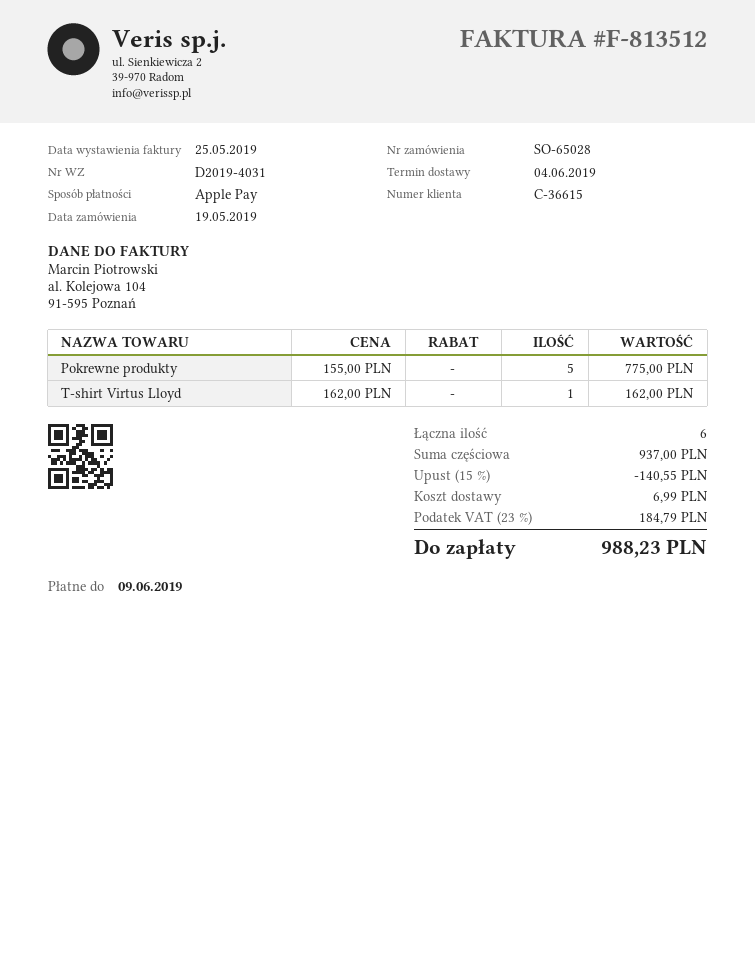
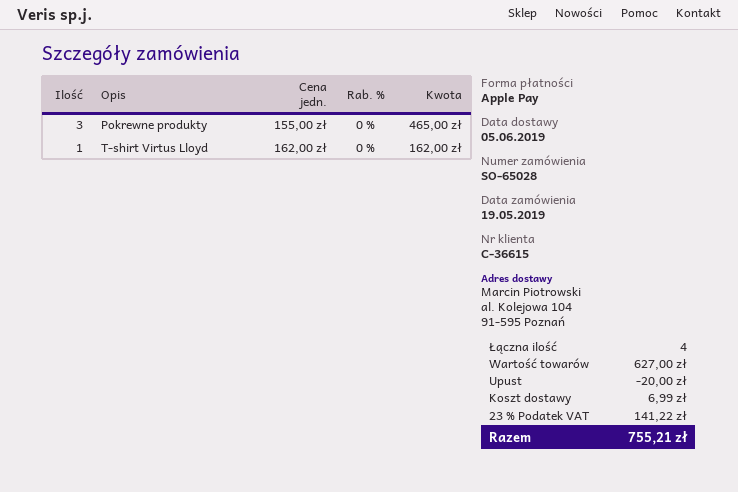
delivery date: 2019-06-04 -> 2019-06-05
Pokrewne produkty: 5 x 155.00 = 775.00 -> 3 x 155.00 = 465.00
total quantity: 6 -> 4
subtotal: 937.00 -> 627.00
discount: 140.55 -> 20.00
tax: 23% = 184.79 -> 23% = 141.22
total: 988.23 -> 755.21

